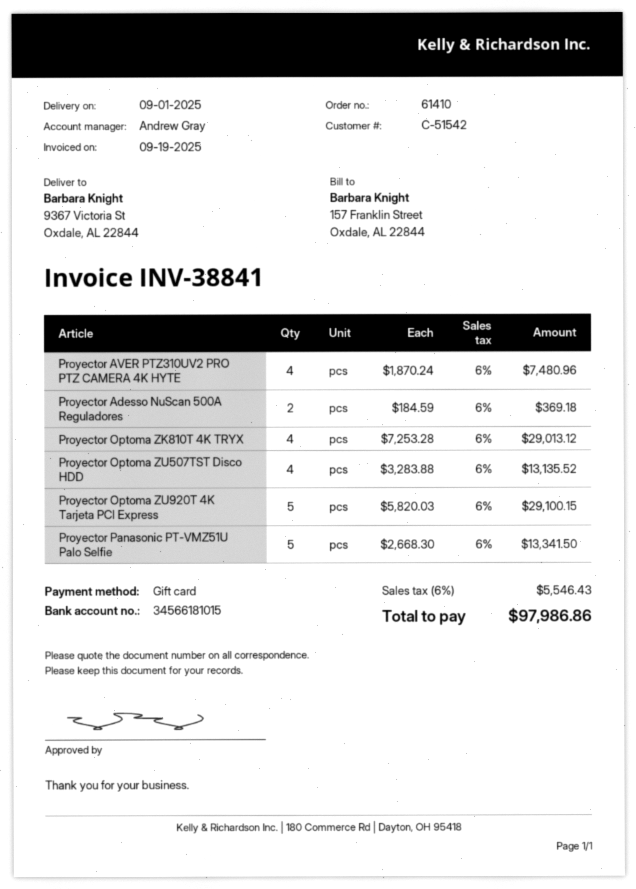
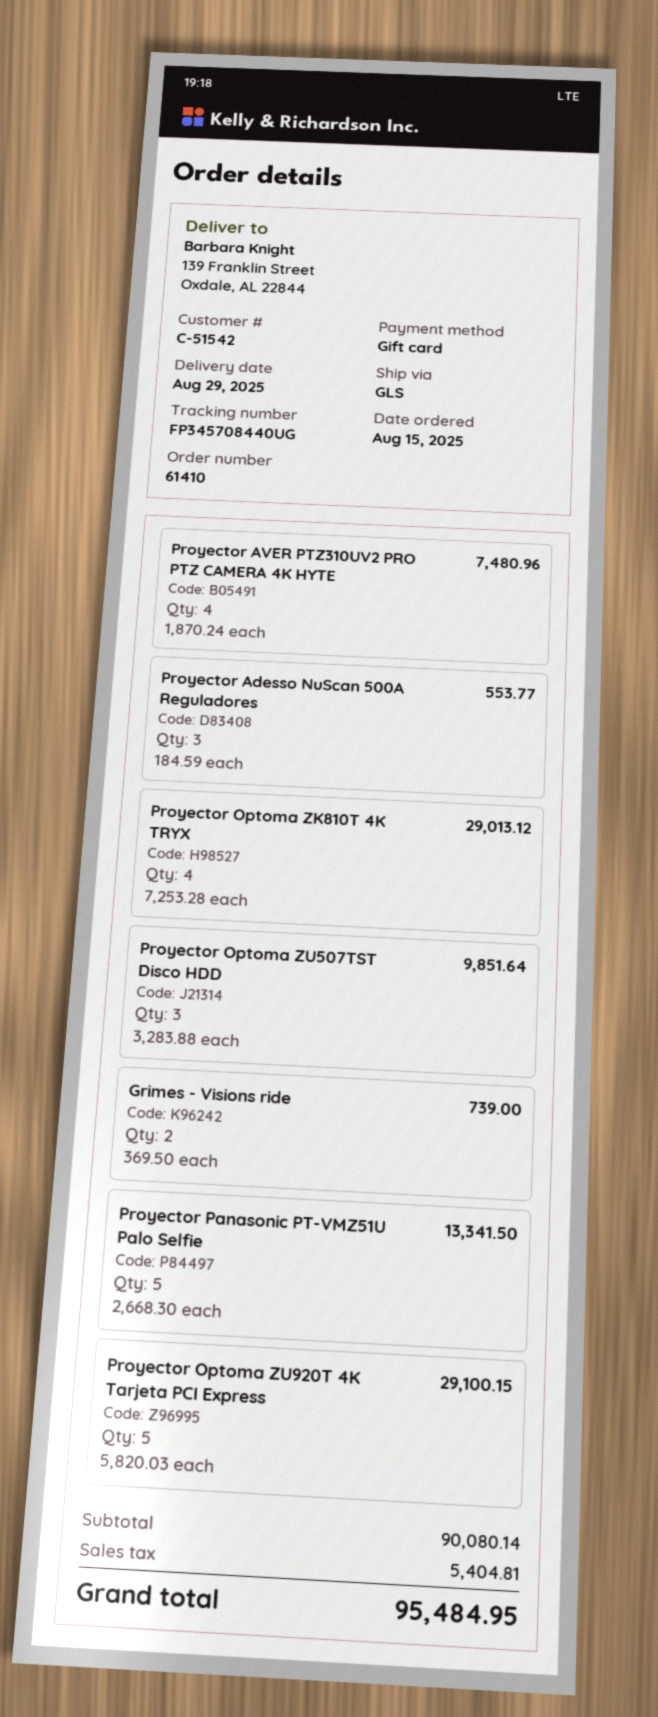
delivery date: 2025-09-01 -> 2025-08-29
ship to: 9367 Victoria St, Oxdale, AL 22844 -> 139 Franklin Street, Oxdale, AL 22844
Proyector Adesso NuScan 500A Reguladores: 2 x 184.59 = 369.18 -> 3 x 184.59 = 553.77
Proyector Optoma ZU507TST Disco HDD: 4 x 3283.88 = 13135.52 -> 3 x 3283.88 = 9851.64
Grimes - Visions ride: none -> 2 x 369.50 = 739.00
tax: 5546.43 -> 5404.81
total: 97986.86 -> 95484.95

